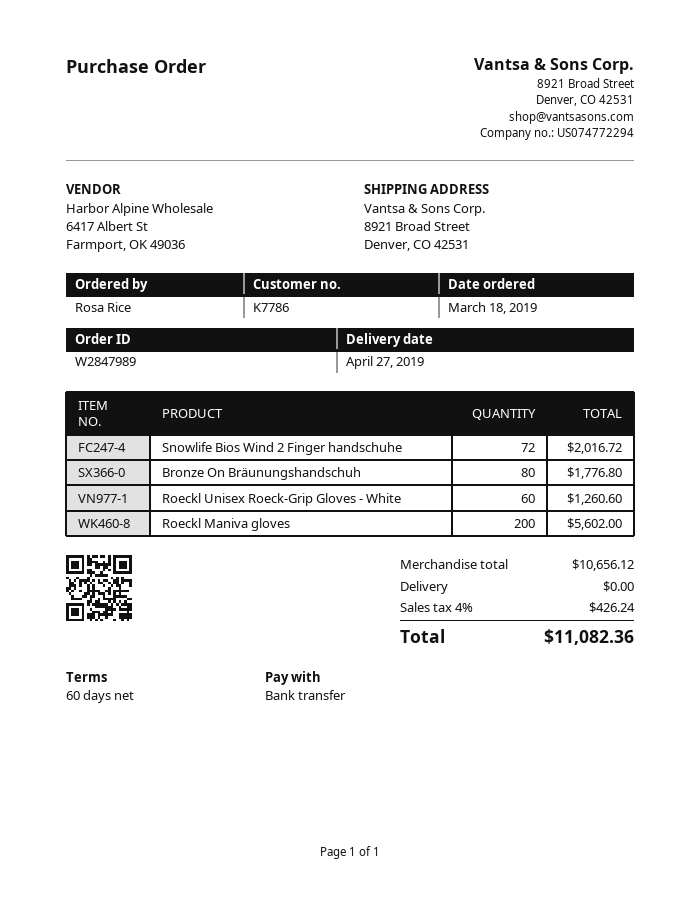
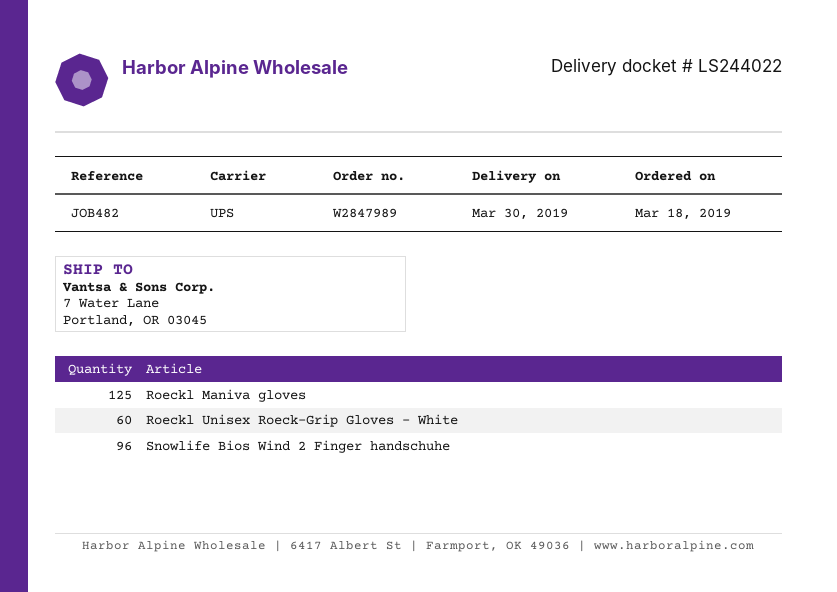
delivery date: 2019-04-27 -> 2019-03-30
ship to: 8921 Broad Street, Denver, CO 42531 -> 7 Water Lane, Portland, OR 03045
Snowlife Bios Wind 2 Finger handschuhe: 72 -> 96
Bronze On Bräunungshandschuh: 80 -> none
Roeckl Maniva gloves: 200 -> 125

